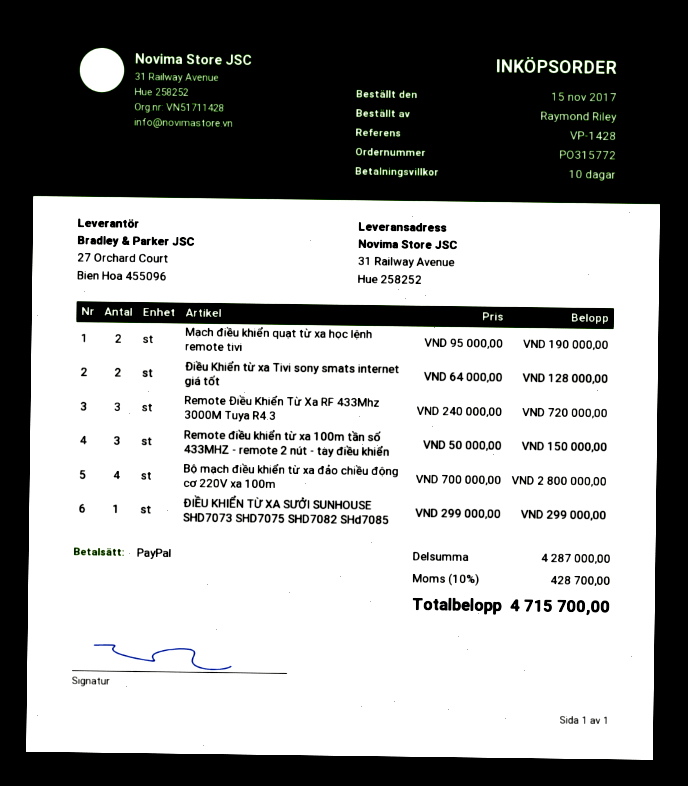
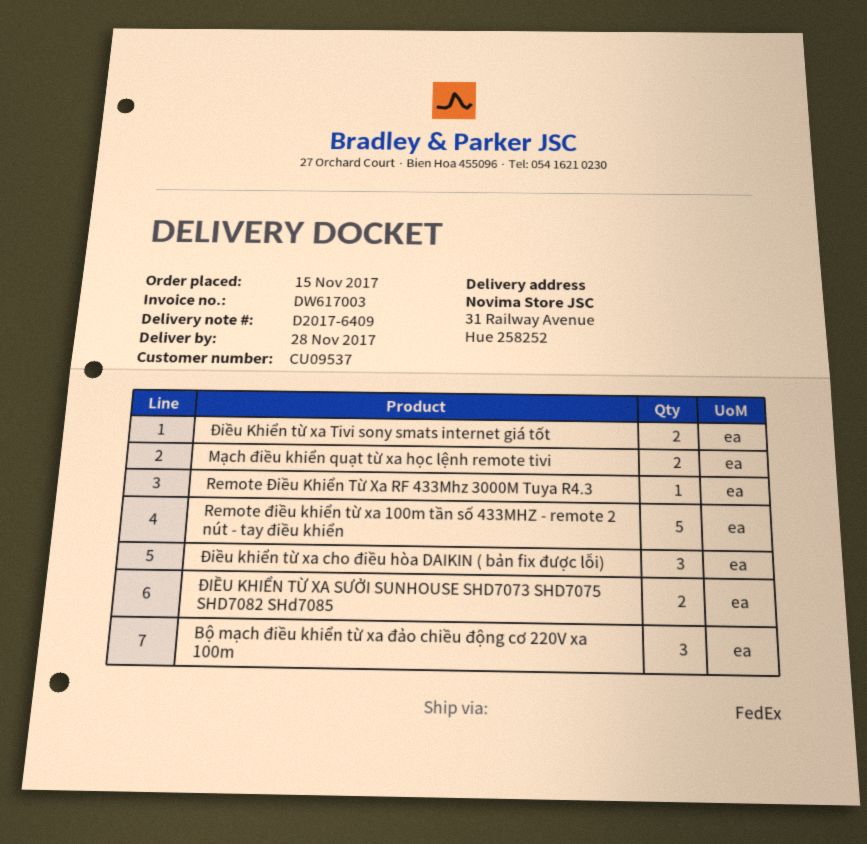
Remote Điều Khiển Từ Xa RF 433Mhz 3000M Tuya R4.3: 3 -> 1
Remote điều khiển từ xa 100m tần số 433MHZ - remote 2 nút - tay điều khiển: 3 -> 5
Bộ mạch điều khiển từ xa đảo chiều động cơ 220V xa 100m: 4 -> 3
ĐIỀU KHIỂN TỪ XA SƯỞI SUNHOUSE SHD7073 SHD7075 SHD7082 SHd7085: 1 -> 2
Điều khiển từ xa cho điều hòa DAIKIN ( bản fix được lỗi): none -> 3

